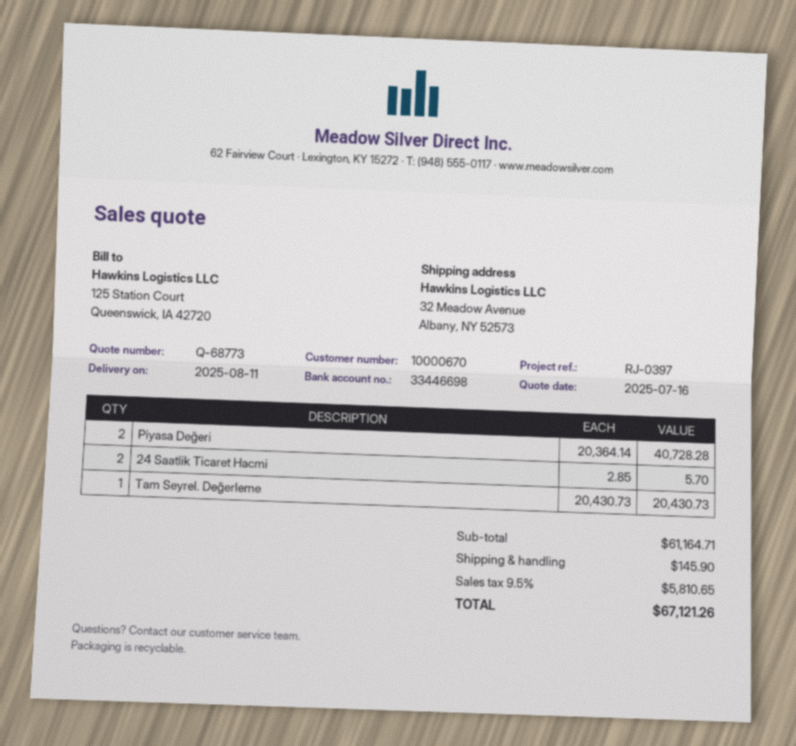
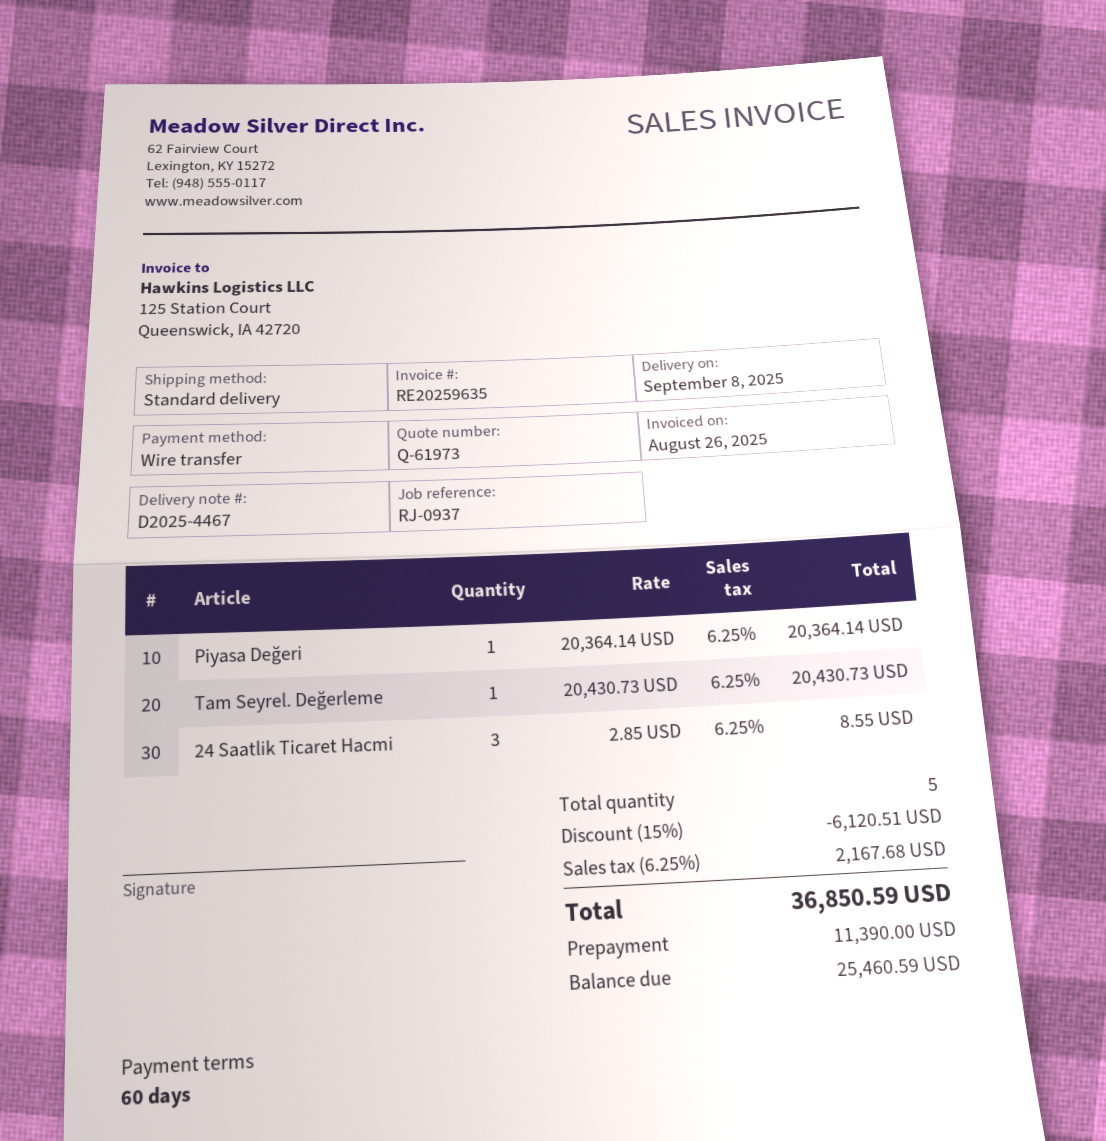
quote number: Q-68773 -> Q-61973
delivery date: 2025-08-11 -> 2025-09-08
reference: RJ-0397 -> RJ-0937
Piyasa Değeri: 2 x 20364.14 = 40728.28 -> 1 x 20364.14 = 20364.14
24 Saatlik Ticaret Hacmi: 2 x 2.85 = 5.70 -> 3 x 2.85 = 8.55
discount: none -> 15% = 6120.51
shipping: 145.90 -> none
tax: 9.5% = 5810.65 -> 6.25% = 2167.68
total: 67121.26 -> 36850.59

